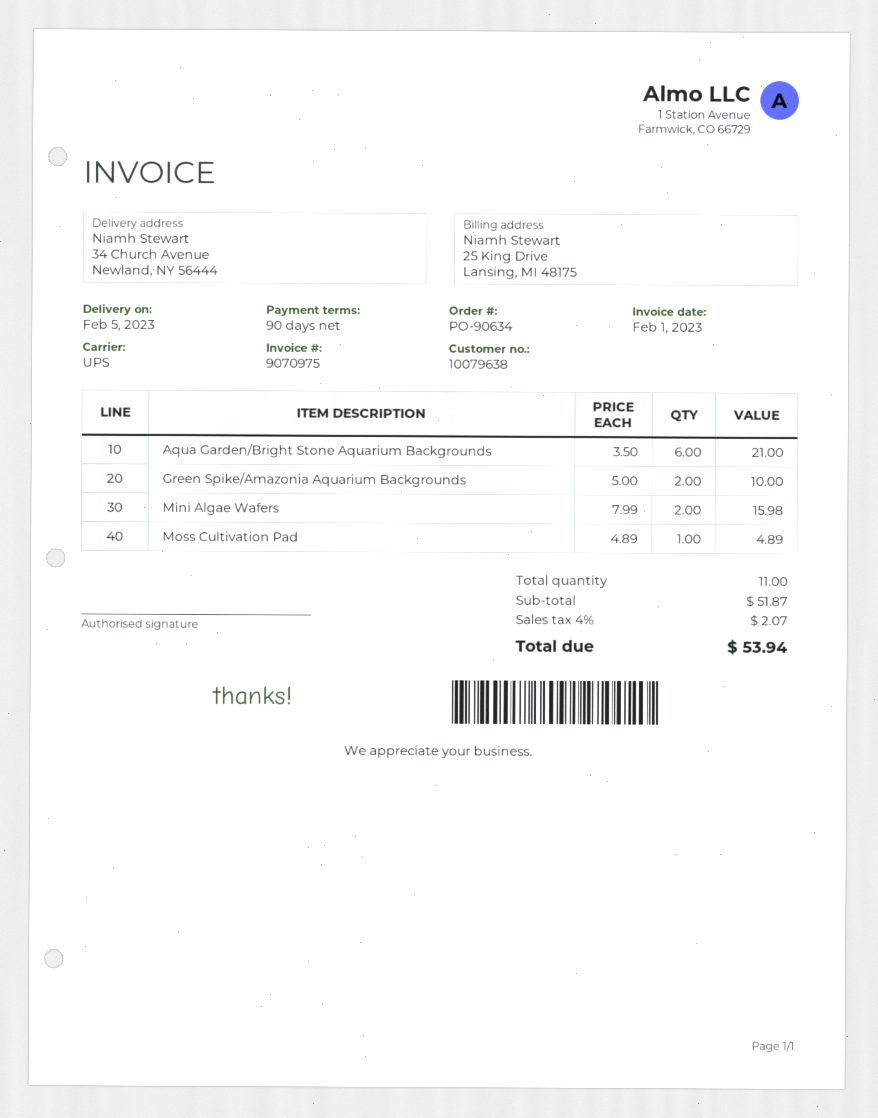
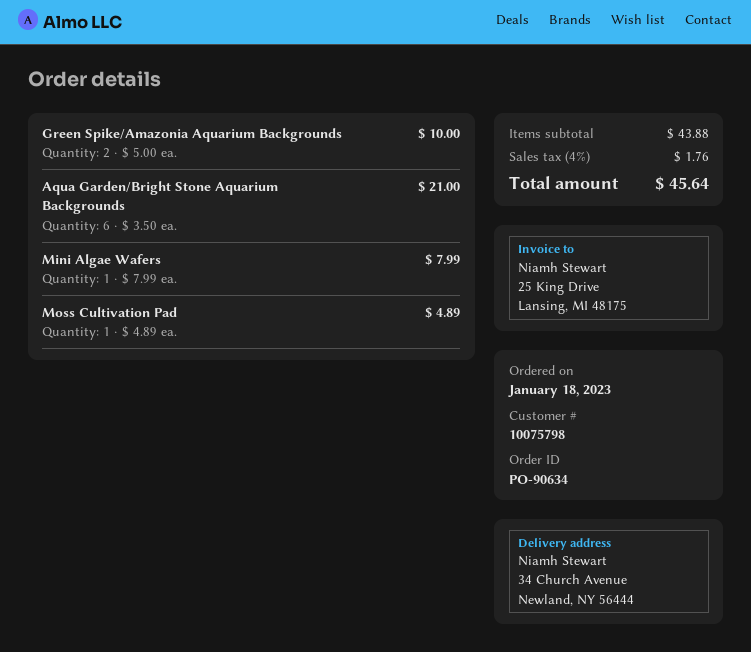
customer number: 10079638 -> 10075798
Mini Algae Wafers: 2 x 7.99 = 15.98 -> 1 x 7.99 = 7.99
subtotal: 51.87 -> 43.88
tax: 4% = 2.07 -> 4% = 1.76
total: 53.94 -> 45.64

